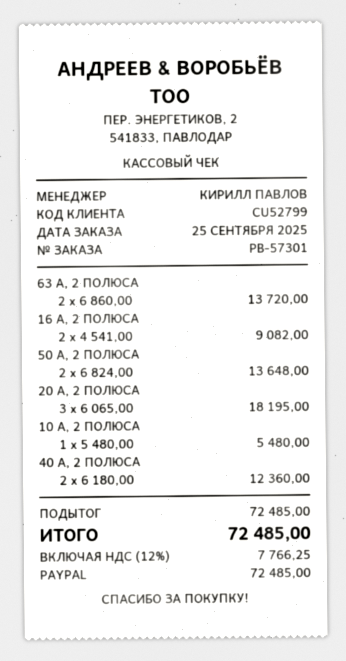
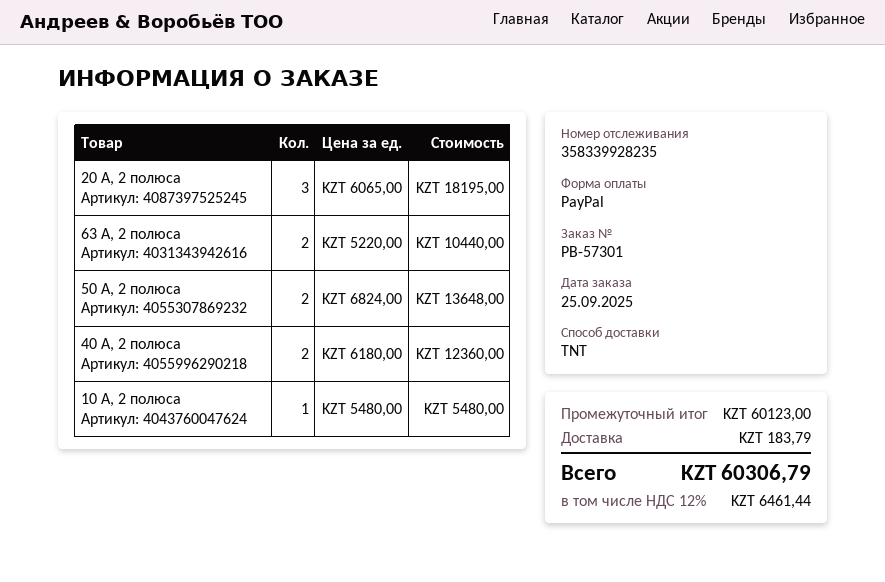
63 А, 2 ПОЛЮСА: 2 x 6860.00 = 13720.00 -> 2 x 5220.00 = 10440.00
16 А, 2 ПОЛЮСА: 2 x 4541.00 = 9082.00 -> none
subtotal: 72485.00 -> 60123.00
shipping: none -> 183.79
tax: 12% = 7766.25 -> 12% = 6461.44
total: 72485.00 -> 60306.79

